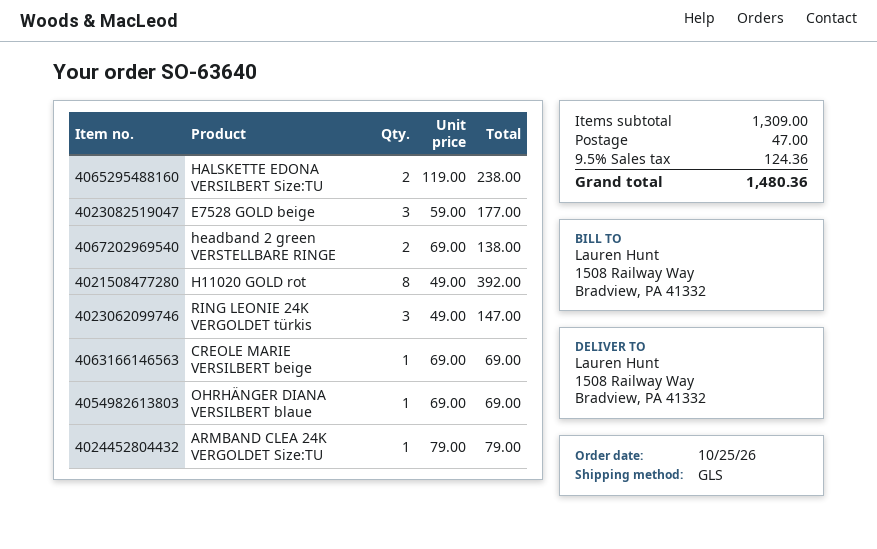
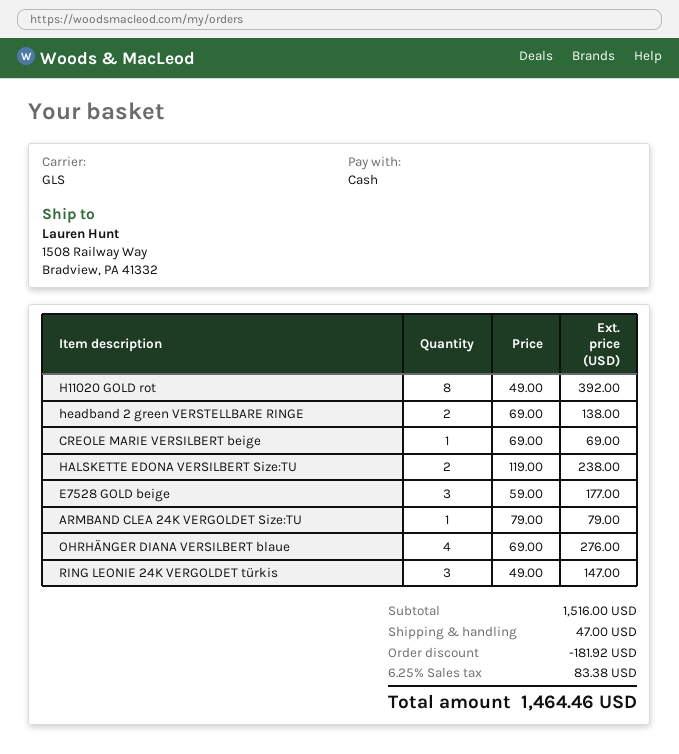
OHRHÄNGER DIANA VERSILBERT blaue: 1 x 69.00 = 69.00 -> 4 x 69.00 = 276.00
subtotal: 1309.00 -> 1516.00
discount: none -> 181.92
tax: 9.5% = 124.36 -> 6.25% = 83.38
total: 1480.36 -> 1464.46

